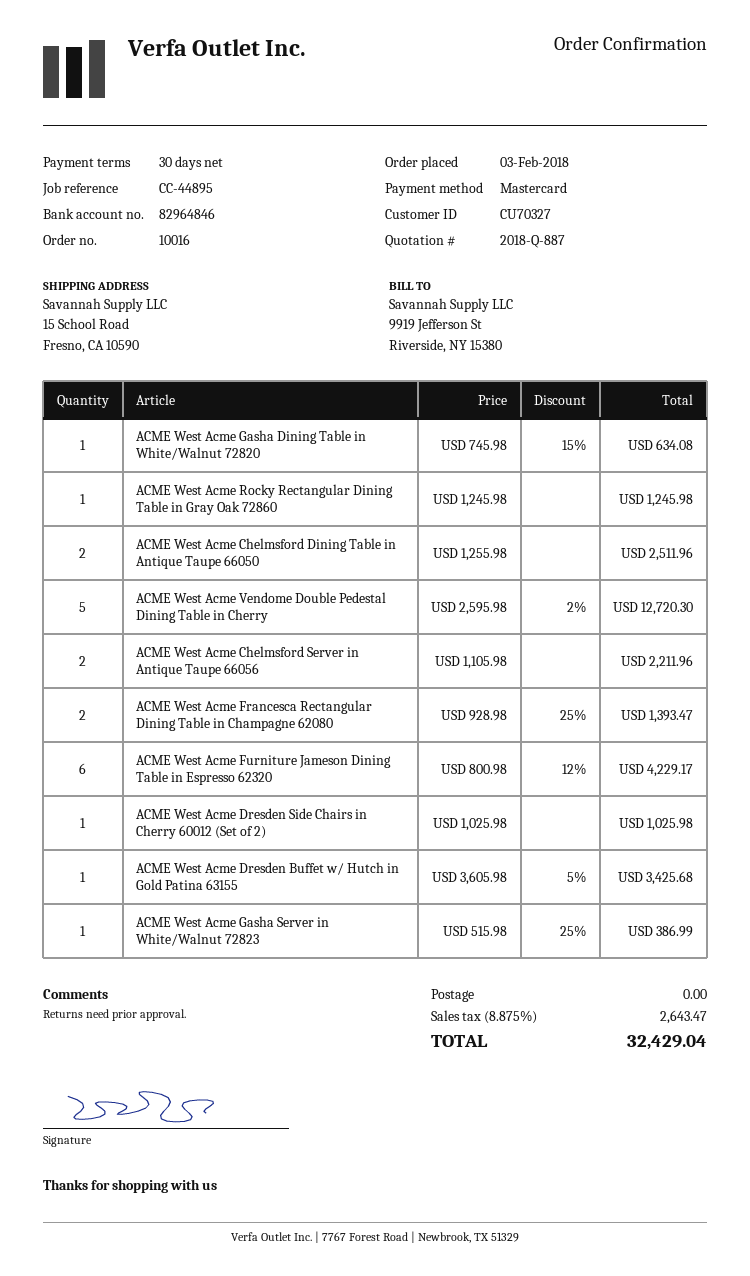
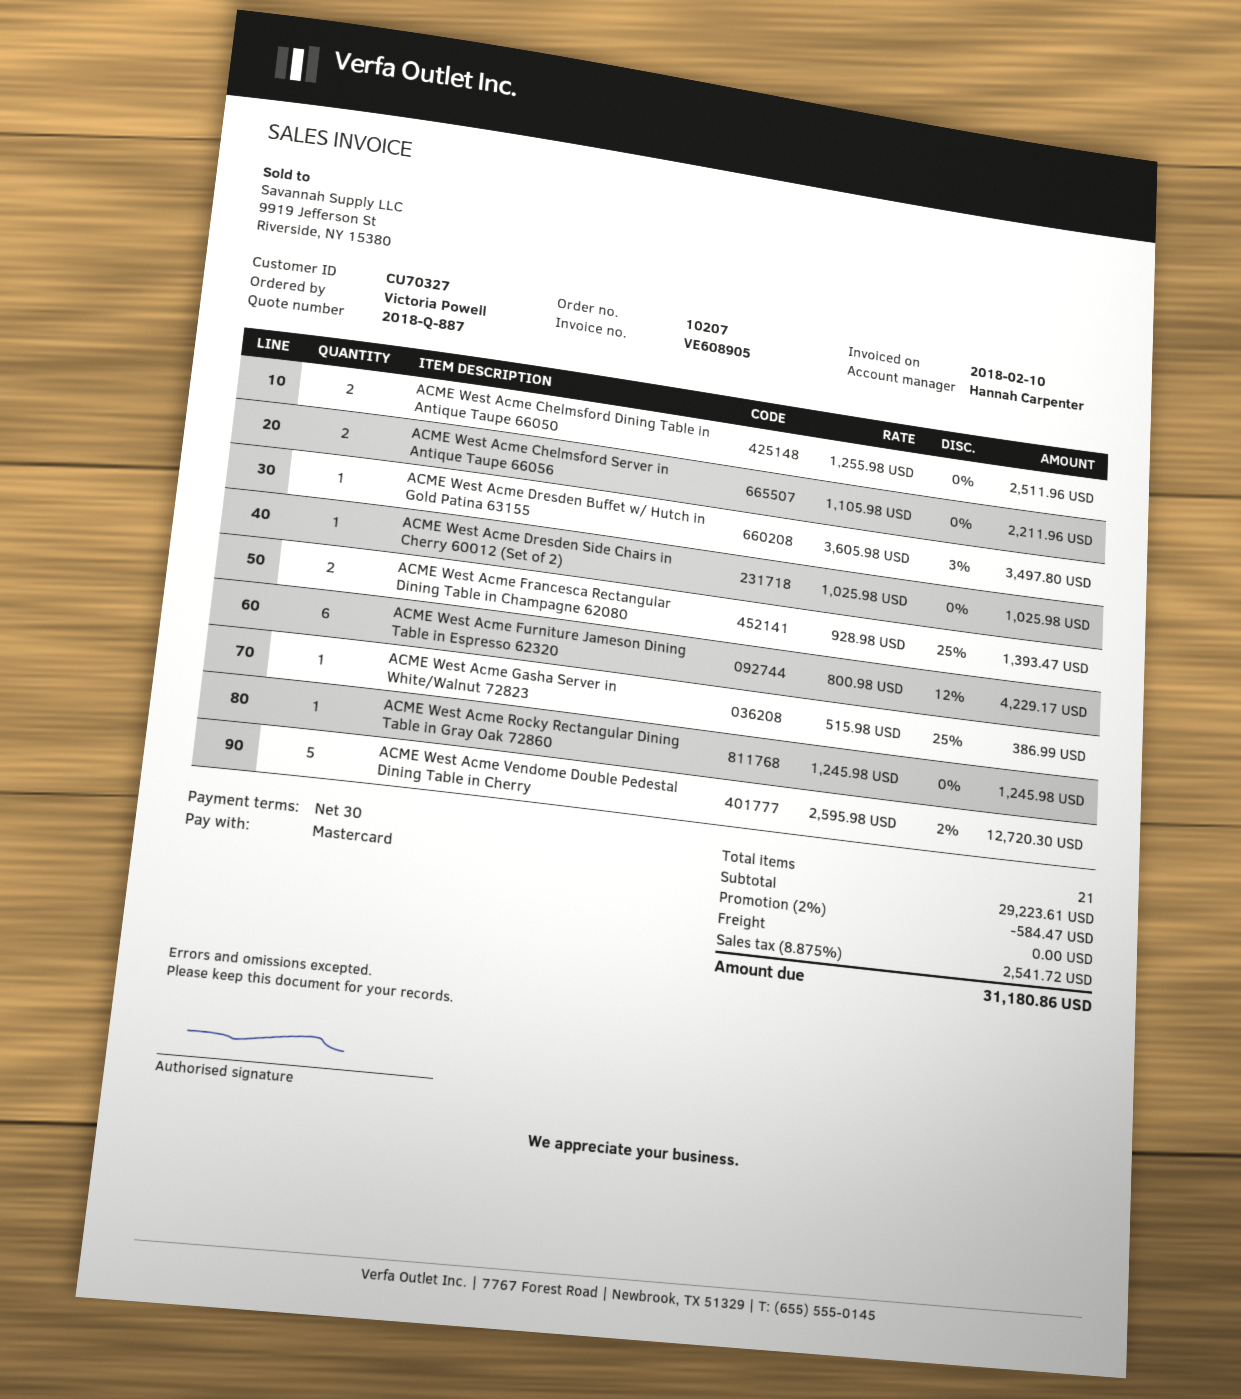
order number: 10016 -> 10207
ACME West Acme Gasha Dining Table in White/Walnut 72820: 1 x 745.98 - 15% = 634.08 -> none
ACME West Acme Dresden Buffet w/ Hutch in Gold Patina 63155: 1 x 3605.98 - 5% = 3425.68 -> 1 x 3605.98 - 3% = 3497.80
discount: none -> 2% = 584.47
tax: 8.875% = 2643.47 -> 8.875% = 2541.72
total: 32429.04 -> 31180.86

